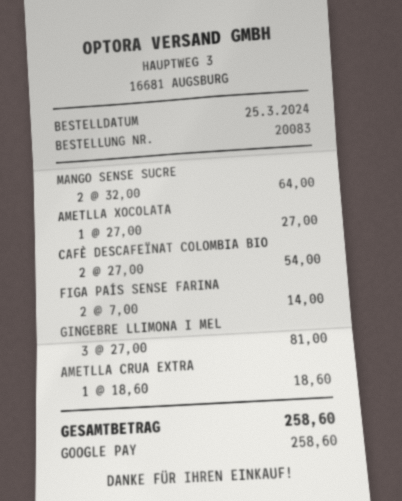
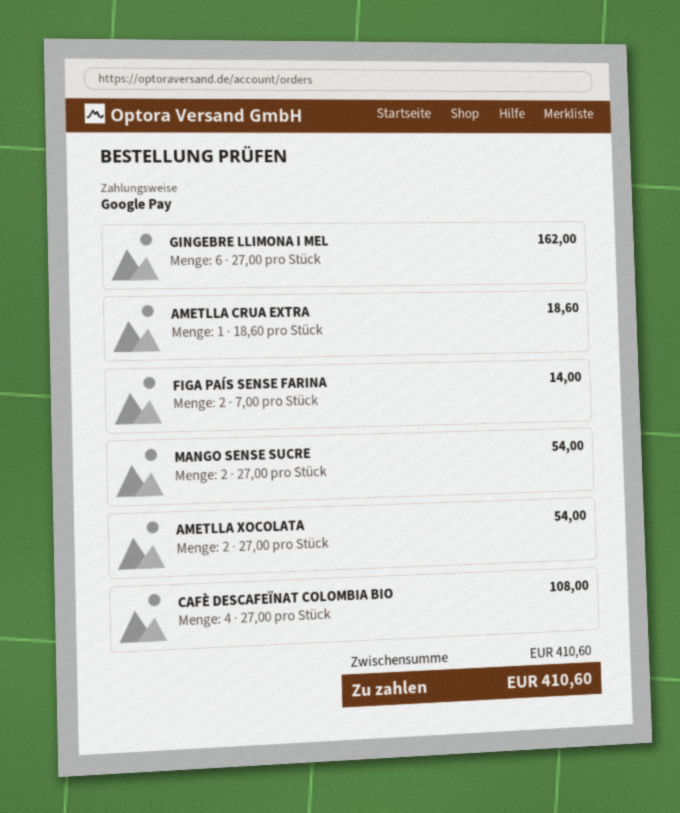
MANGO SENSE SUCRE: 2 x 32.00 = 64.00 -> 2 x 27.00 = 54.00
AMETLLA XOCOLATA: 1 x 27.00 = 27.00 -> 2 x 27.00 = 54.00
CAFÈ DESCAFEÏNAT COLOMBIA BIO: 2 x 27.00 = 54.00 -> 4 x 27.00 = 108.00
GINGEBRE LLIMONA I MEL: 3 x 27.00 = 81.00 -> 6 x 27.00 = 162.00
total: 258.60 -> 410.60

